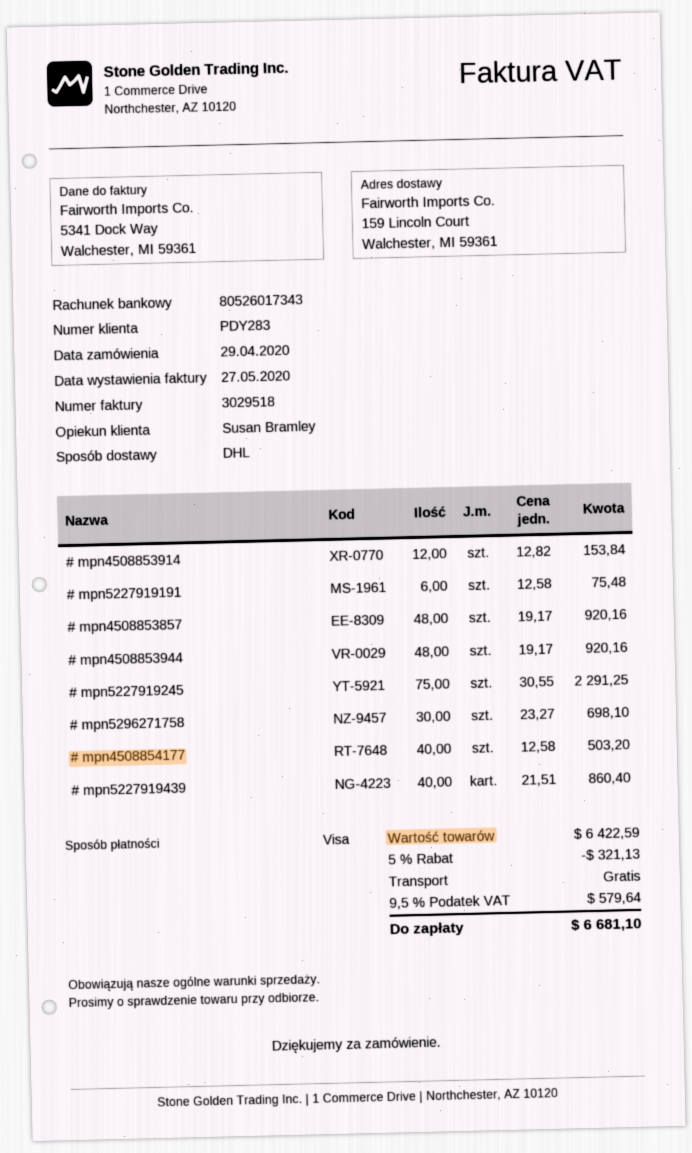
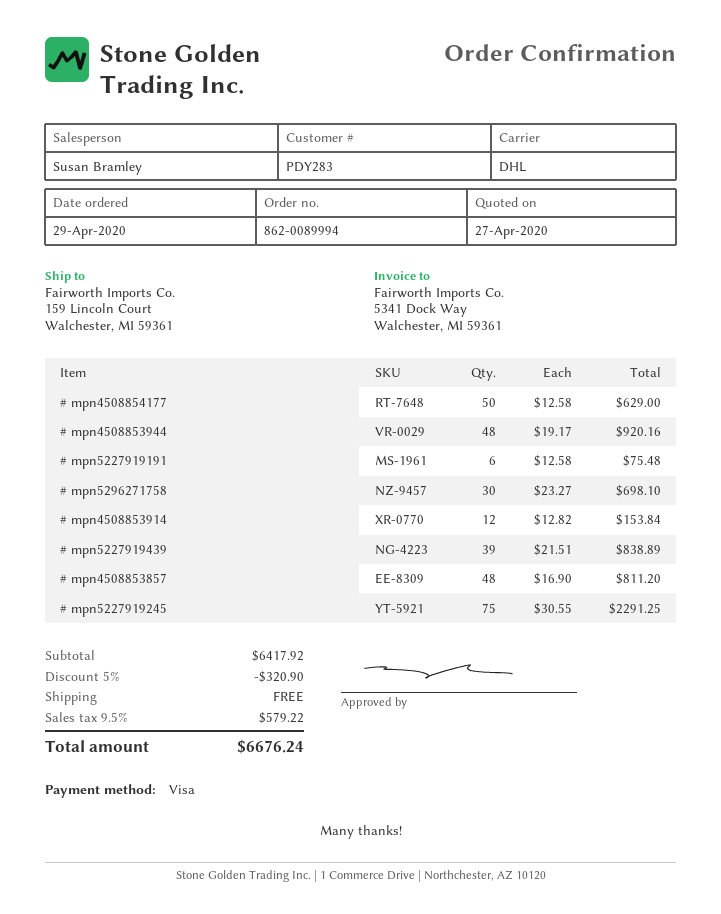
# mpn4508853857: 48 x 19.17 = 920.16 -> 48 x 16.90 = 811.20
# mpn4508854177: 40 x 12.58 = 503.20 -> 50 x 12.58 = 629.00
# mpn5227919439: 40 x 21.51 = 860.40 -> 39 x 21.51 = 838.89
subtotal: 6422.59 -> 6417.92
discount: 5% = 321.13 -> 5% = 320.90
tax: 9.5% = 579.64 -> 9.5% = 579.22
total: 6681.10 -> 6676.24

